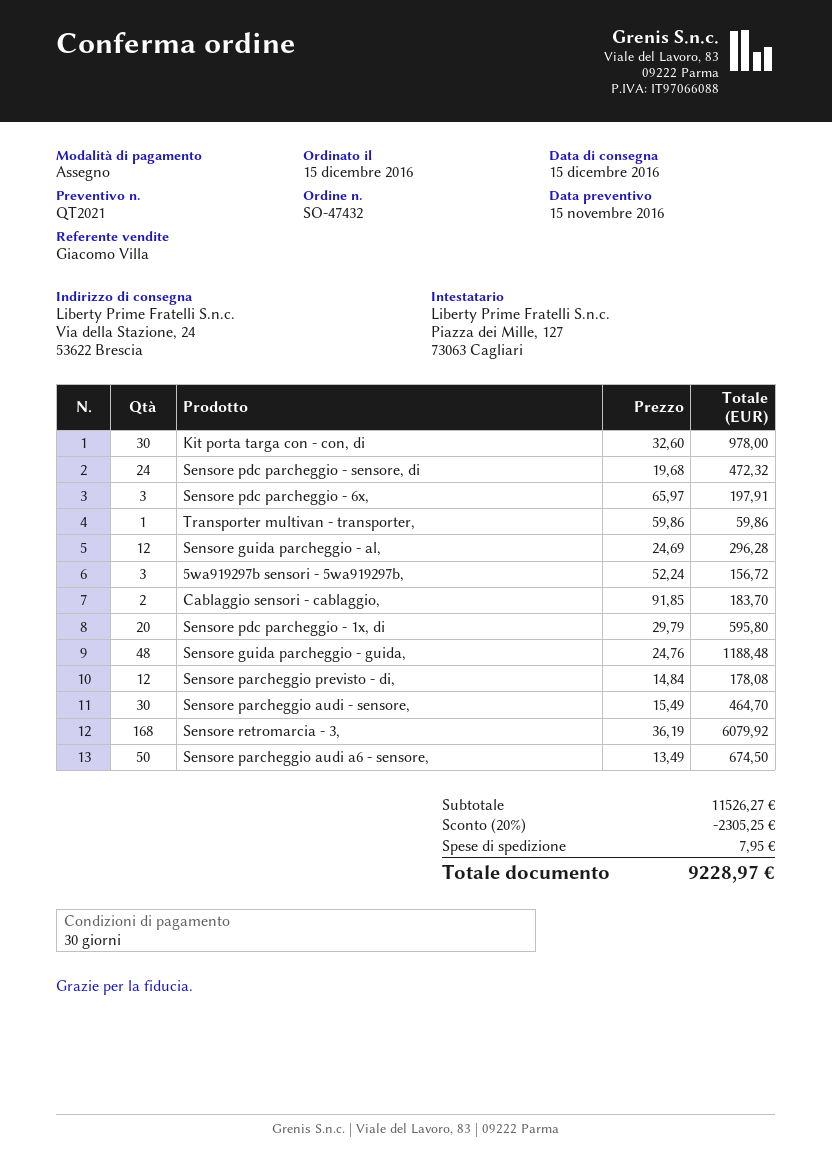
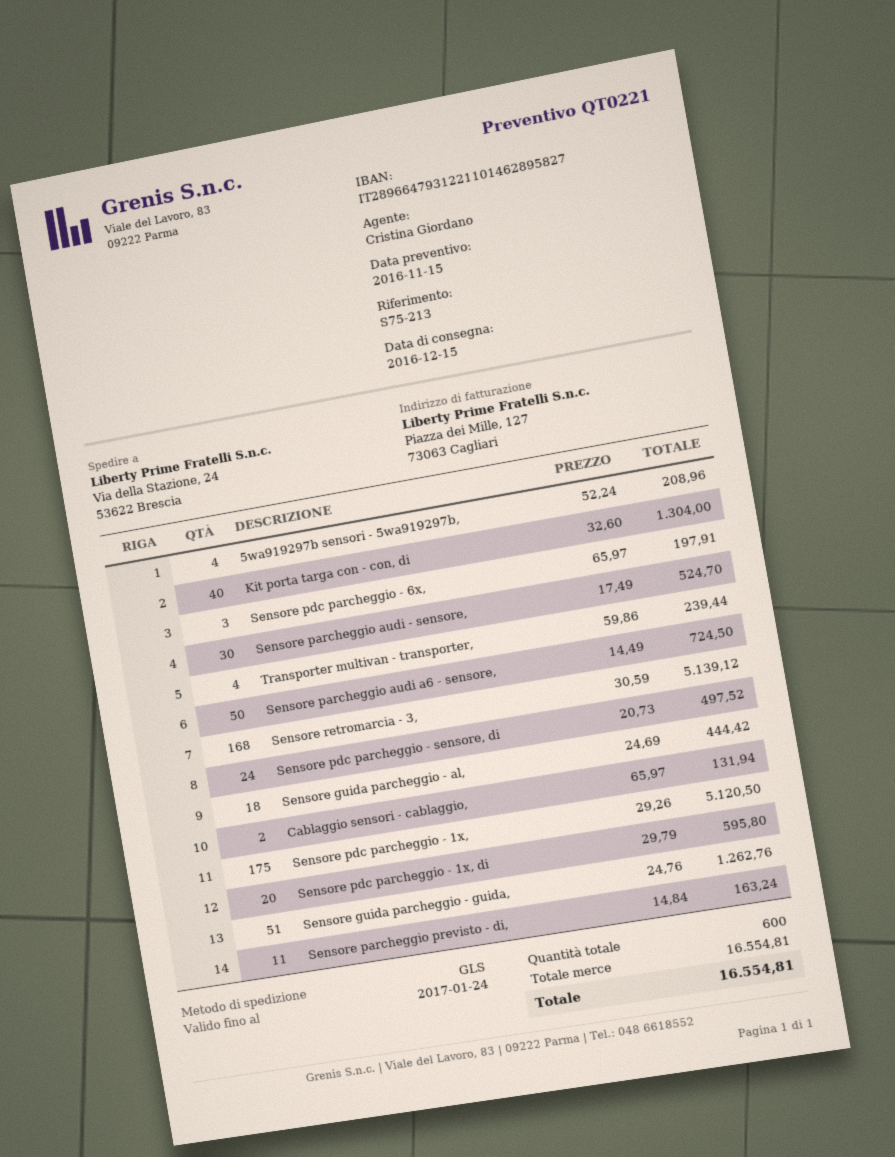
quote number: QT2021 -> QT0221
sales rep: Giacomo Villa -> Cristina Giordano
Kit porta targa con - con, di: 30 x 32.60 = 978.00 -> 40 x 32.60 = 1304.00
Sensore pdc parcheggio - sensore, di: 24 x 19.68 = 472.32 -> 24 x 20.73 = 497.52
Transporter multivan - transporter,: 1 x 59.86 = 59.86 -> 4 x 59.86 = 239.44
Sensore guida parcheggio - al,: 12 x 24.69 = 296.28 -> 18 x 24.69 = 444.42
5wa919297b sensori - 5wa919297b,: 3 x 52.24 = 156.72 -> 4 x 52.24 = 208.96
Cablaggio sensori - cablaggio,: 2 x 91.85 = 183.70 -> 2 x 65.97 = 131.94
Sensore guida parcheggio - guida,: 48 x 24.76 = 1188.48 -> 51 x 24.76 = 1262.76
Sensore parcheggio previsto - di,: 12 x 14.84 = 178.08 -> 11 x 14.84 = 163.24
Sensore parcheggio audi - sensore,: 30 x 15.49 = 464.70 -> 30 x 17.49 = 524.70
Sensore retromarcia - 3,: 168 x 36.19 = 6079.92 -> 168 x 30.59 = 5139.12
Sensore parcheggio audi a6 - sensore,: 50 x 13.49 = 674.50 -> 50 x 14.49 = 724.50
Sensore pdc parcheggio - 1x,: none -> 175 x 29.26 = 5120.50
subtotal: 11526.27 -> 16554.81
discount: 20% = 2305.25 -> none
shipping: 7.95 -> none
total: 9228.97 -> 16554.81

